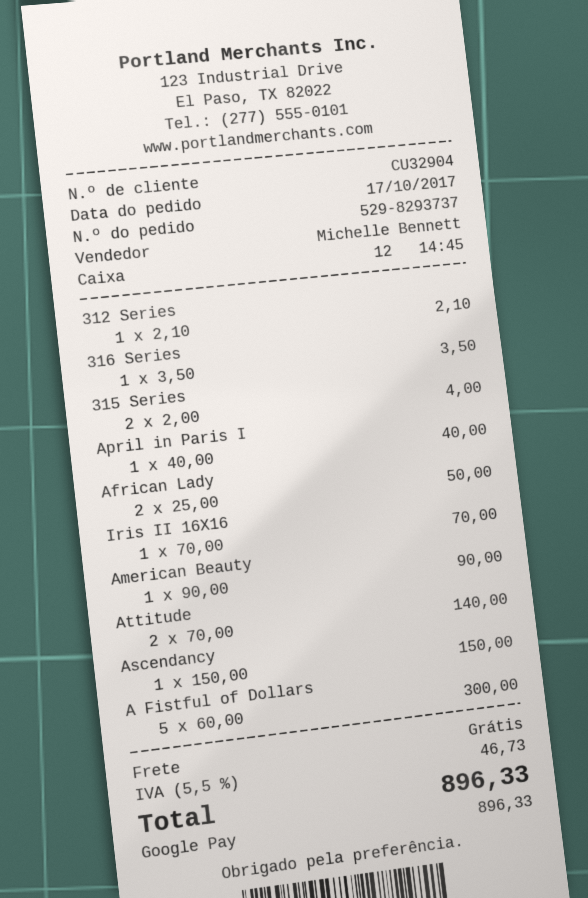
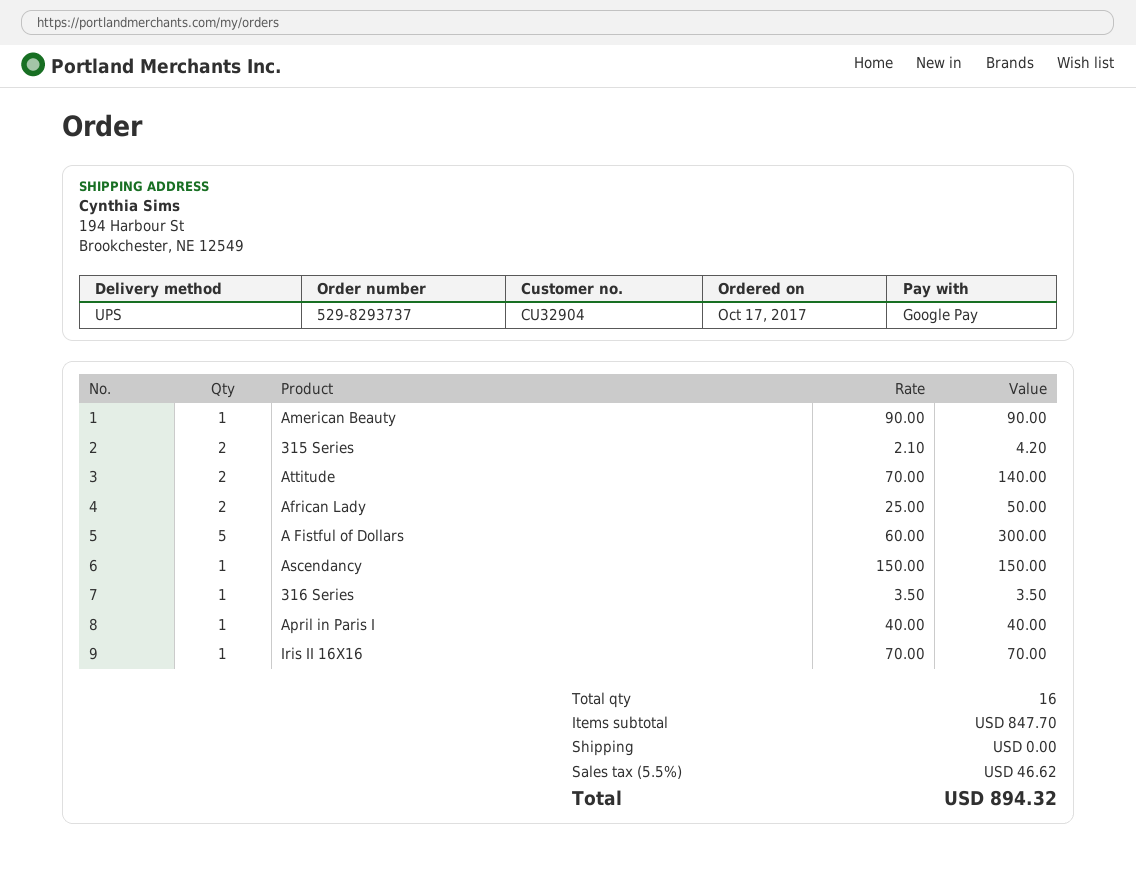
312 Series: 1 x 2.10 = 2.10 -> none
315 Series: 2 x 2.00 = 4.00 -> 2 x 2.10 = 4.20
tax: 5.5% = 46.73 -> 5.5% = 46.62
total: 896.33 -> 894.32

